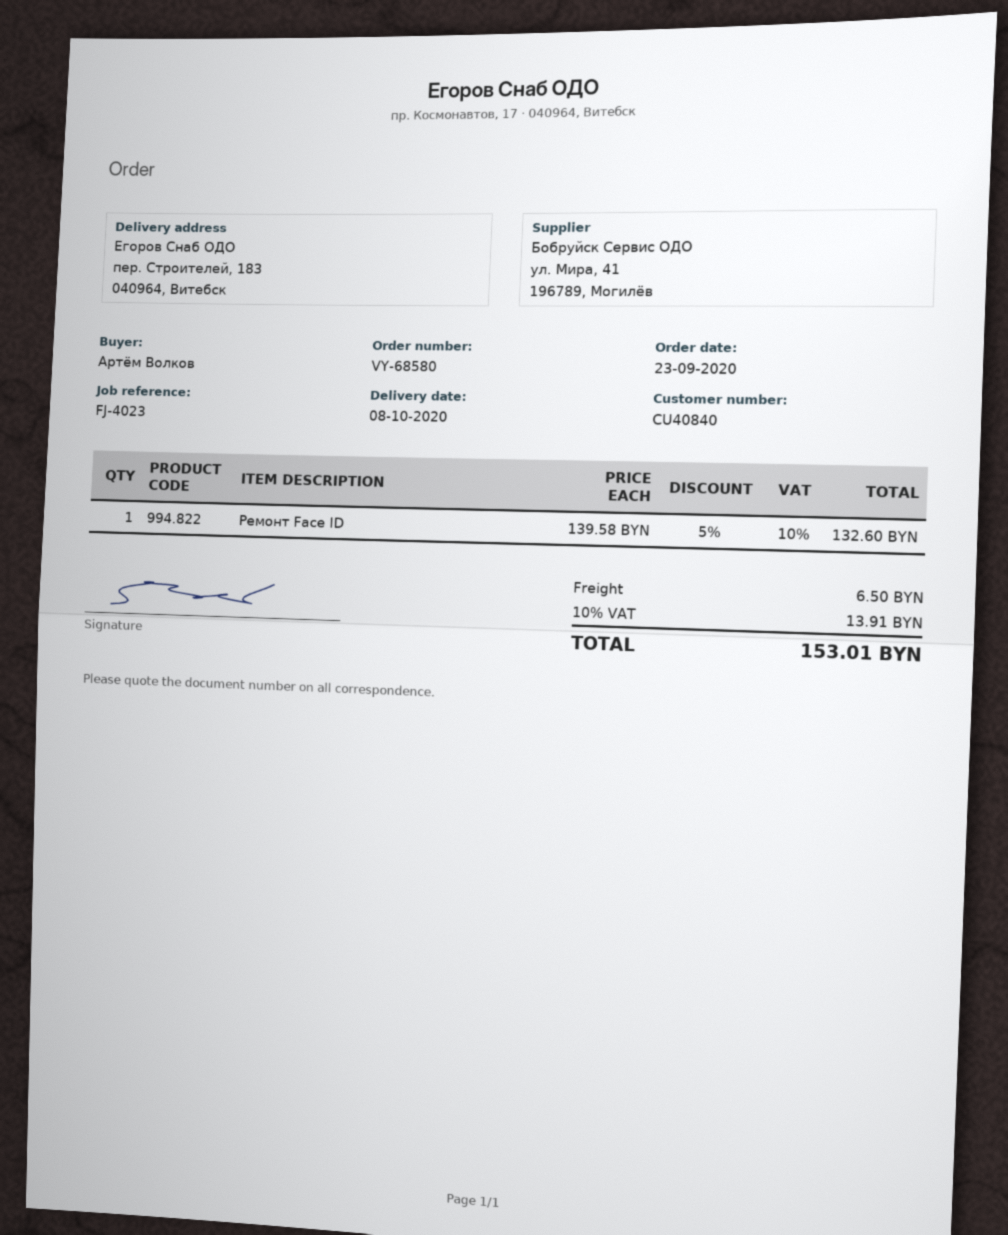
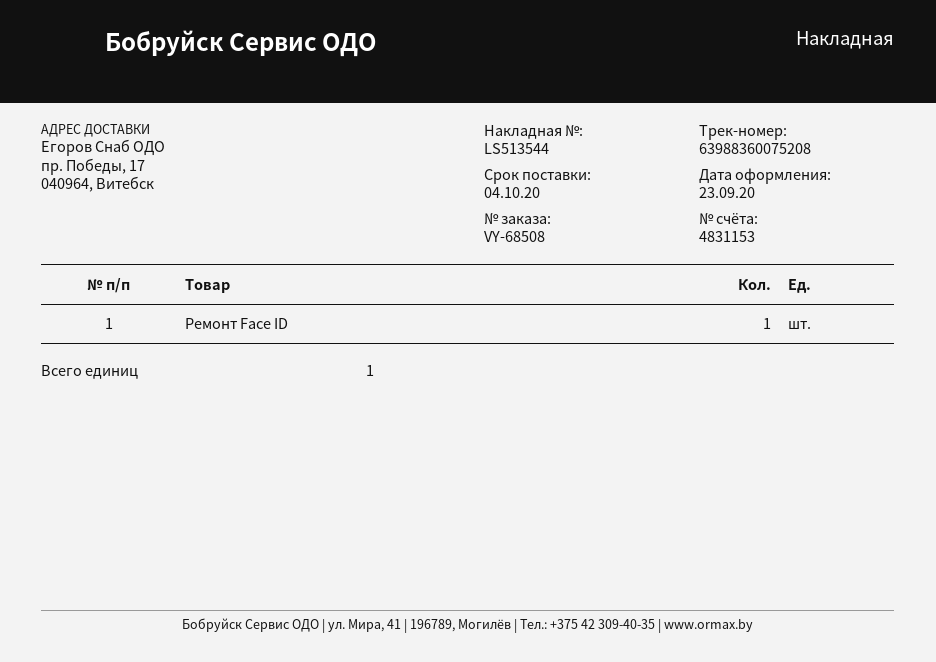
order number: VY-68580 -> VY-68508
delivery date: 2020-10-08 -> 2020-10-04
ship to: пер. Строителей, 183, 040964, Витебск -> пр. Победы, 17, 040964, Витебск

